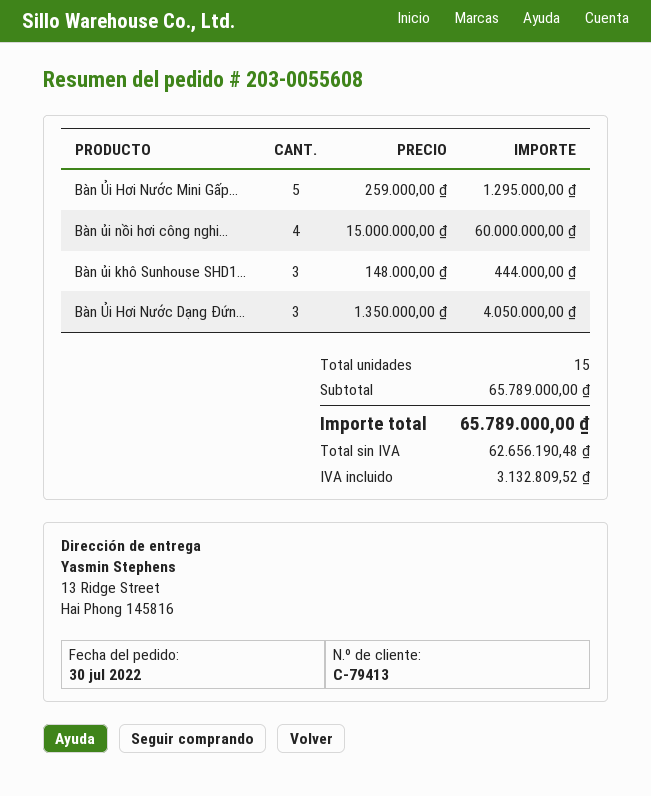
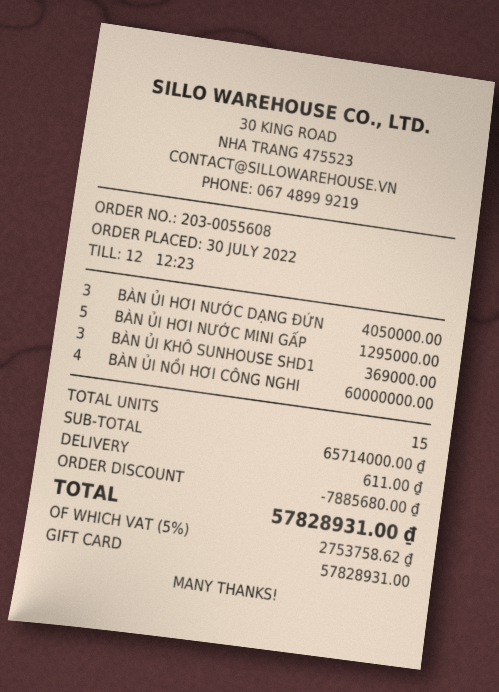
Bàn ủi khô Sunhouse SHD1...: 3 for 444000.00 -> 3 for 369000.00
subtotal: 65789000.00 -> 65714000.00
discount: none -> 7885680.00
shipping: none -> 611.00
tax: 3132809.52 -> 2753758.62
total: 65789000.00 -> 57828931.00

